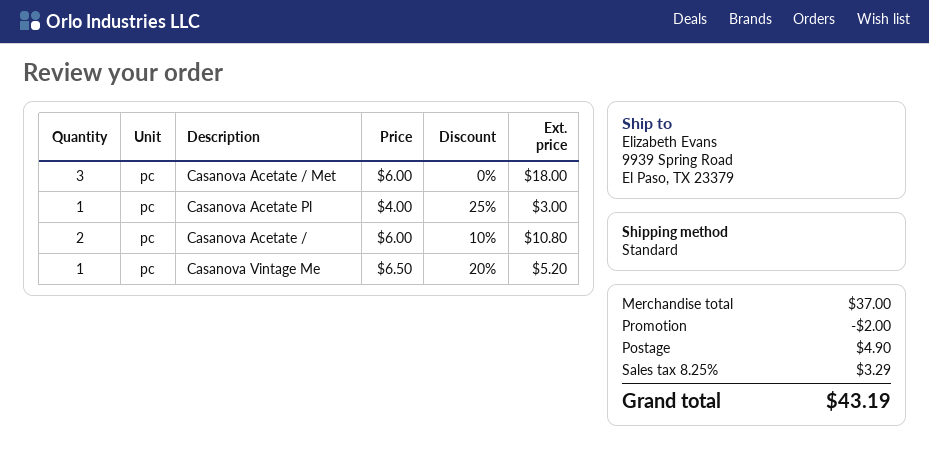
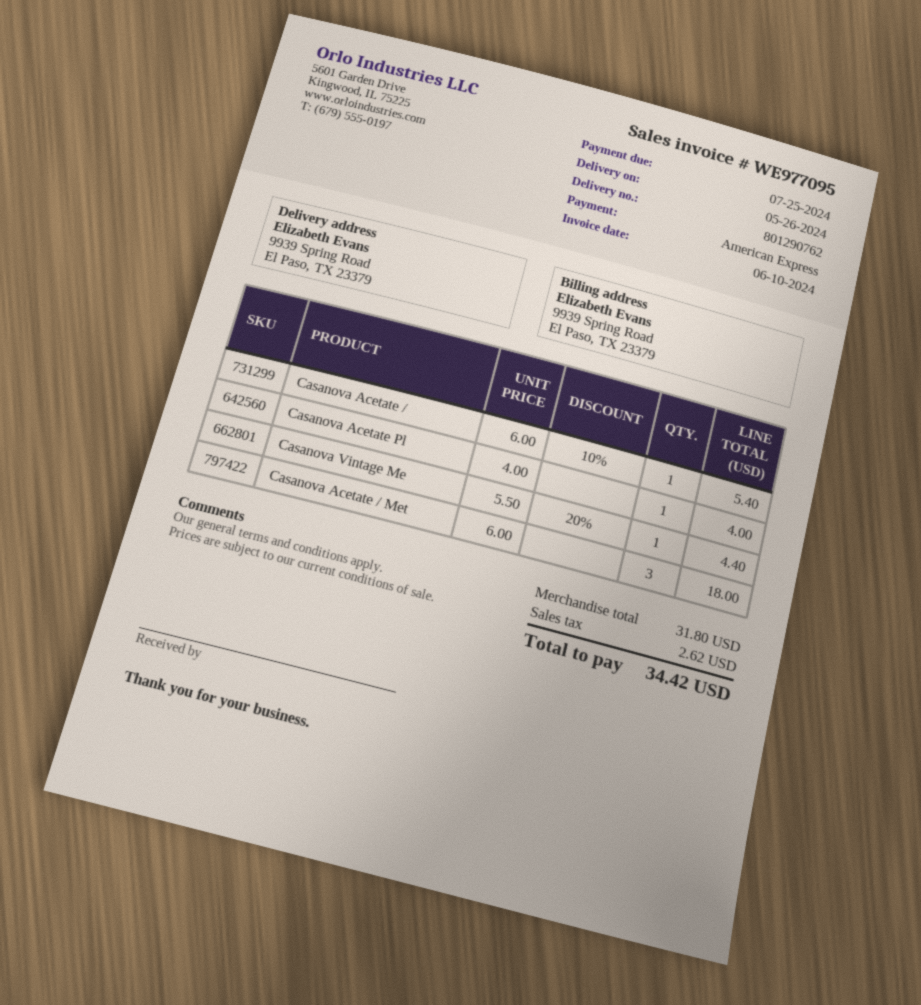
Casanova Acetate Pl: 1 x 4.00 - 25% = 3.00 -> 1 x 4.00 = 4.00
Casanova Acetate /: 2 x 6.00 - 10% = 10.80 -> 1 x 6.00 - 10% = 5.40
Casanova Vintage Me: 1 x 6.50 - 20% = 5.20 -> 1 x 5.50 - 20% = 4.40
subtotal: 37.00 -> 31.80
discount: 2.00 -> none
shipping: 4.90 -> none
tax: 3.29 -> 2.62
total: 43.19 -> 34.42

